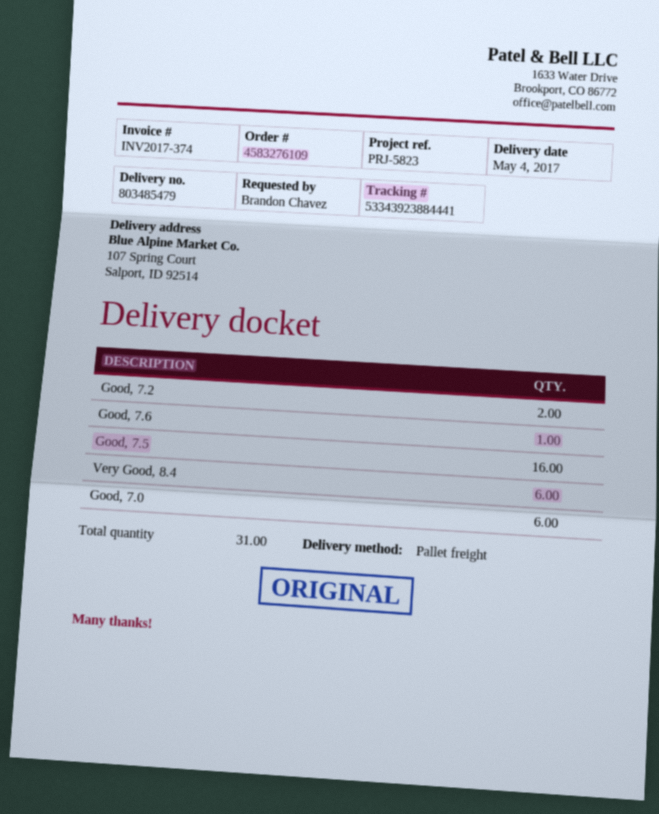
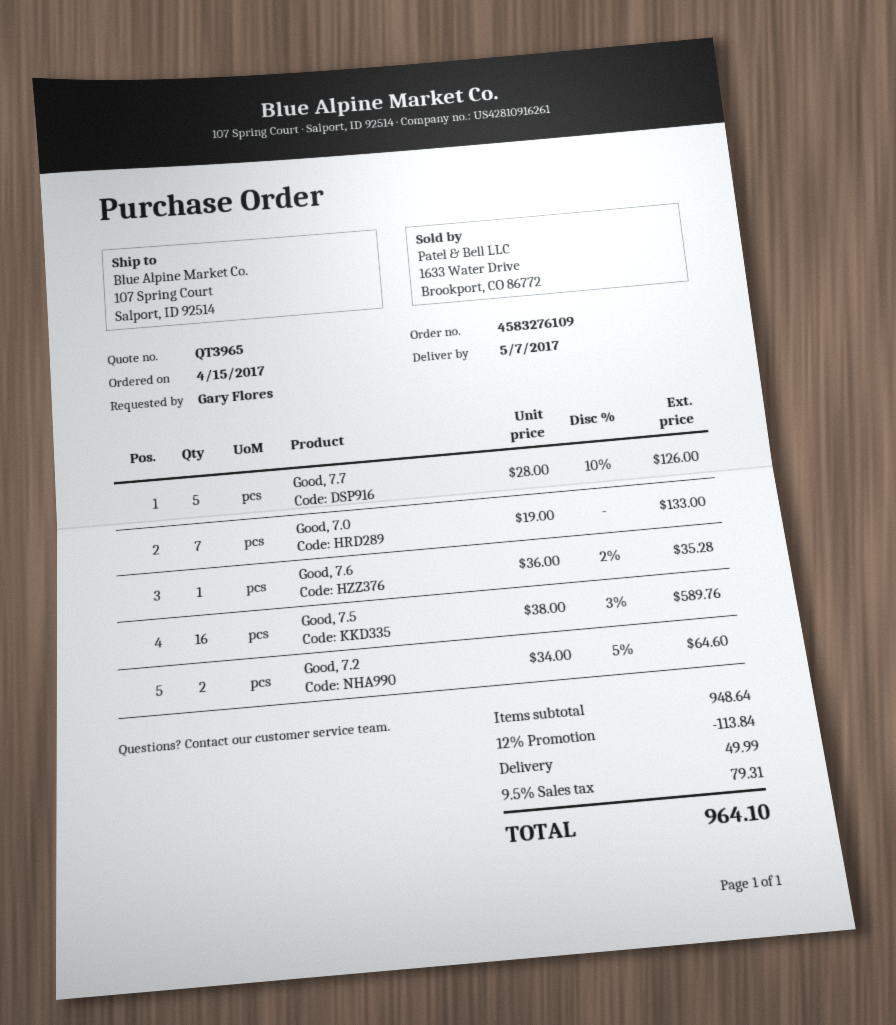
delivery date: 2017-05-04 -> 2017-05-07
ordered by: Brandon Chavez -> Gary Flores
Very Good, 8.4: 6 -> none
Good, 7.0: 6 -> 7
Good, 7.7: none -> 5

